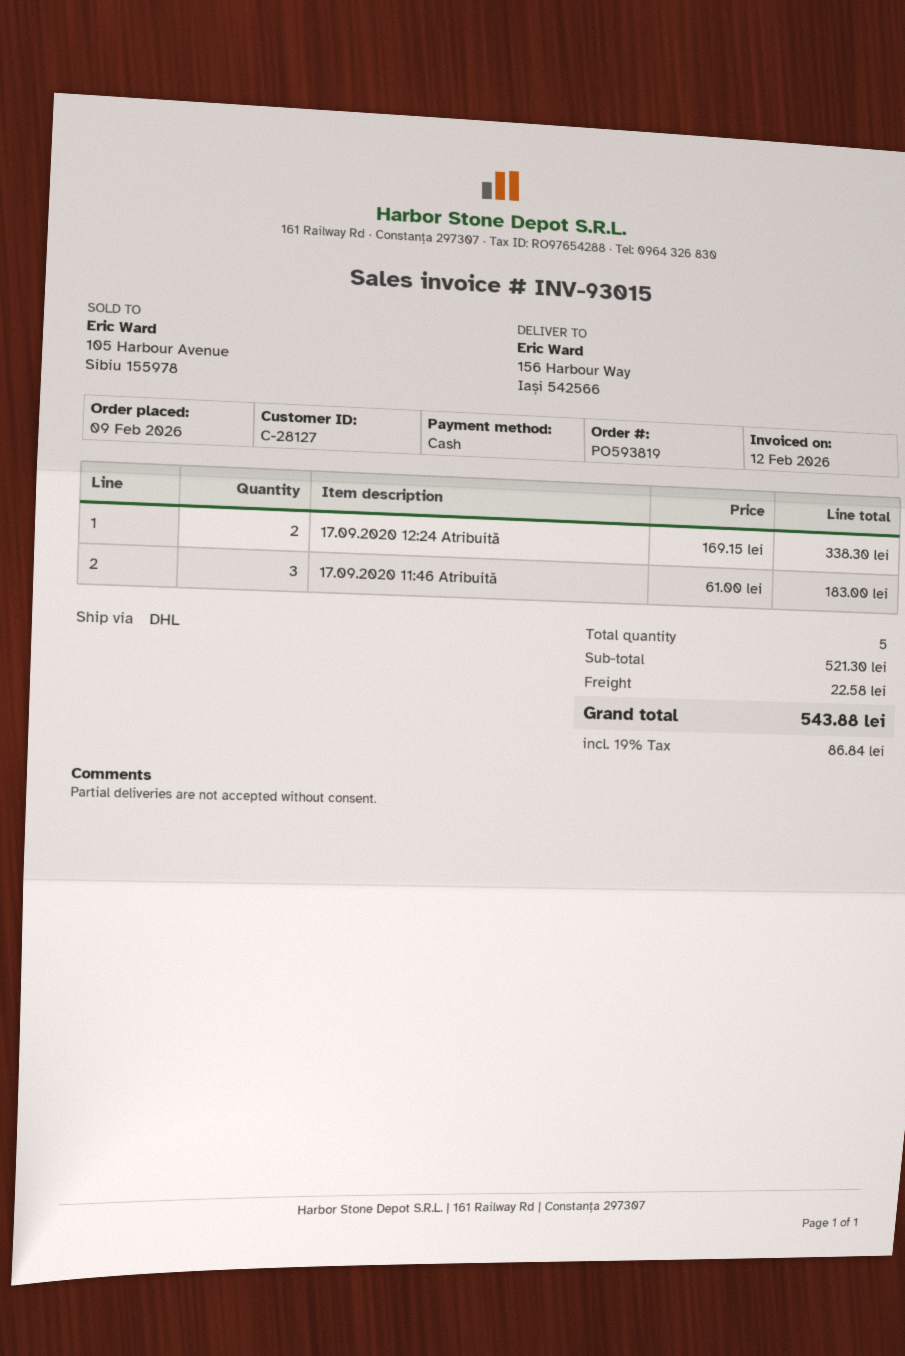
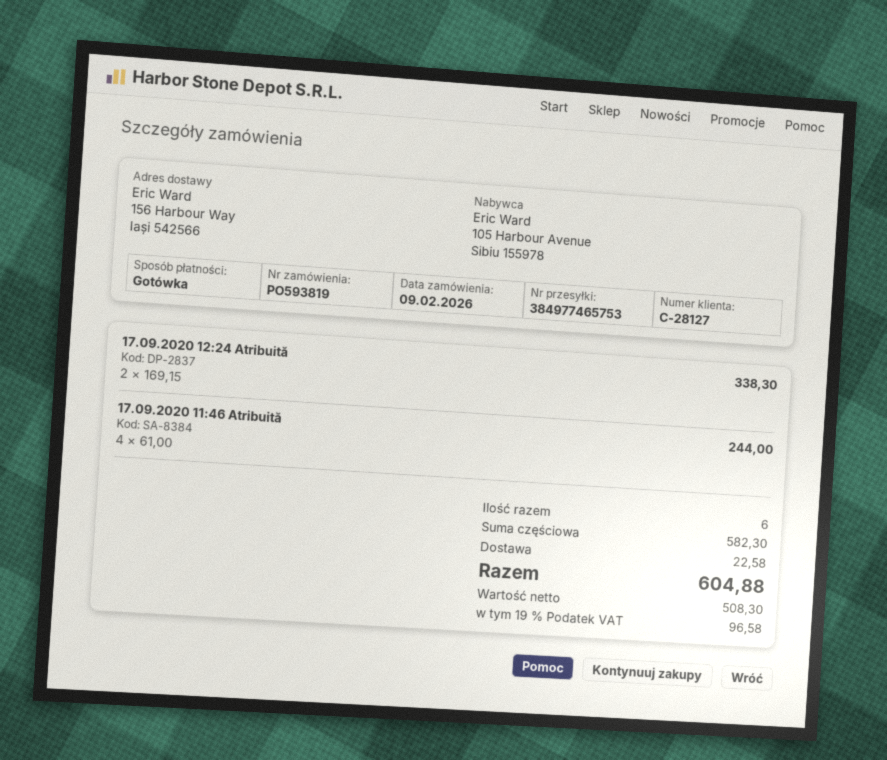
17.09.2020 11:46 Atribuită: 3 x 61.00 = 183.00 -> 4 x 61.00 = 244.00
total quantity: 5 -> 6
subtotal: 521.30 -> 582.30
tax: 19% = 86.84 -> 19% = 96.58
total: 543.88 -> 604.88

